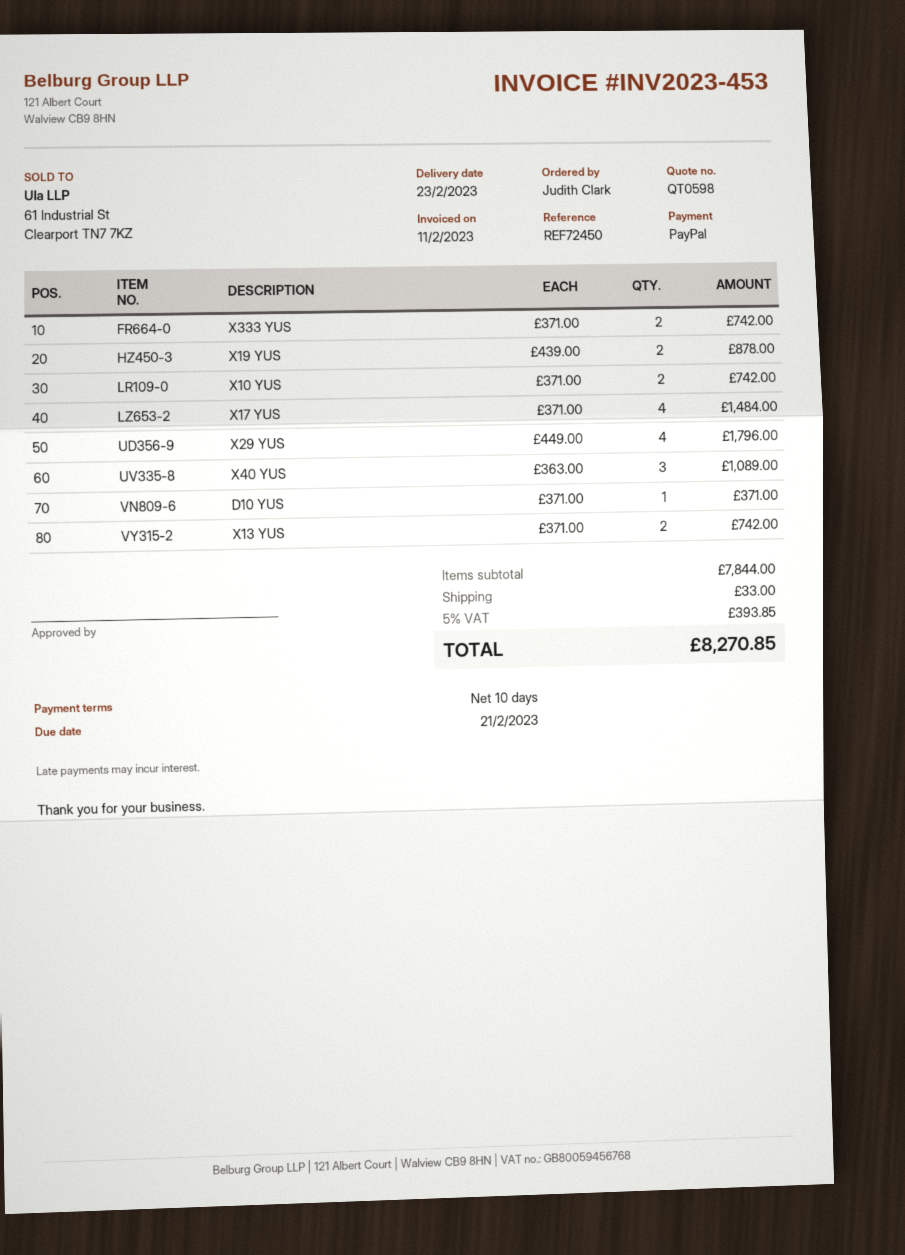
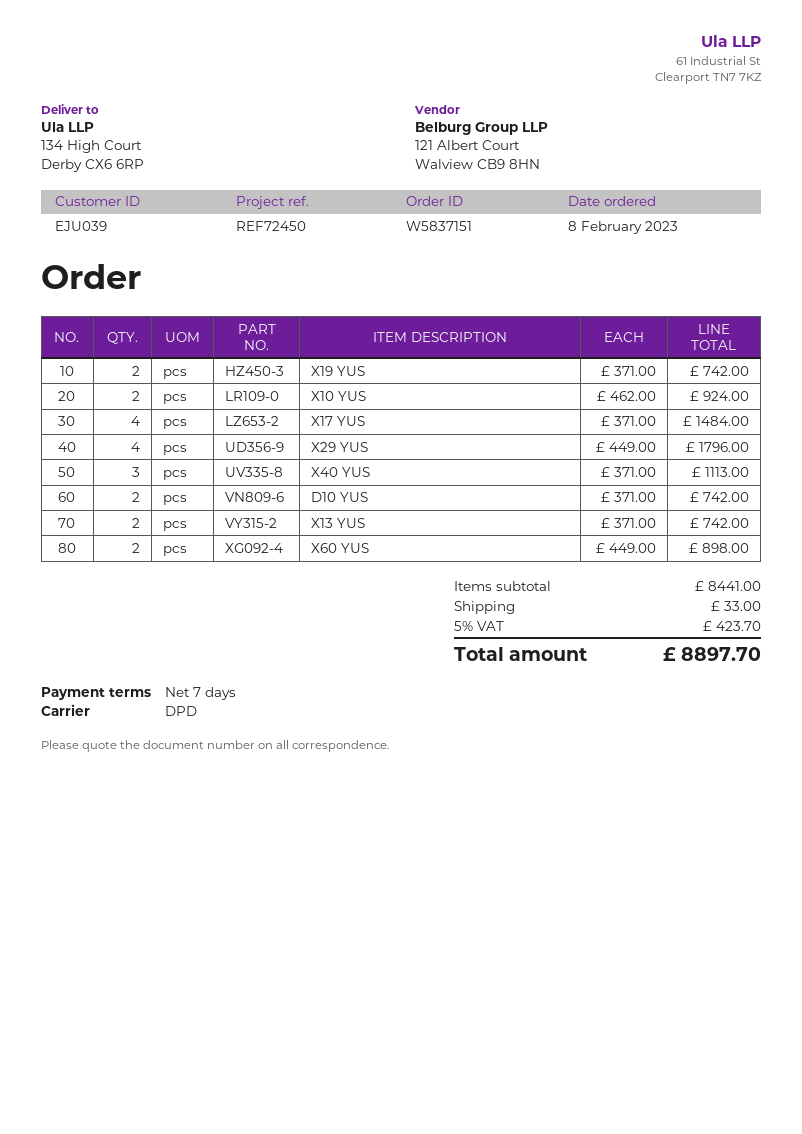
payment terms: 10 days -> 7 days
X333 YUS: 2 x 371.00 = 742.00 -> none
X19 YUS: 2 x 439.00 = 878.00 -> 2 x 371.00 = 742.00
X10 YUS: 2 x 371.00 = 742.00 -> 2 x 462.00 = 924.00
X40 YUS: 3 x 363.00 = 1089.00 -> 3 x 371.00 = 1113.00
D10 YUS: 1 x 371.00 = 371.00 -> 2 x 371.00 = 742.00
X60 YUS: none -> 2 x 449.00 = 898.00
subtotal: 7844.00 -> 8441.00
tax: 5% = 393.85 -> 5% = 423.70
total: 8270.85 -> 8897.70

